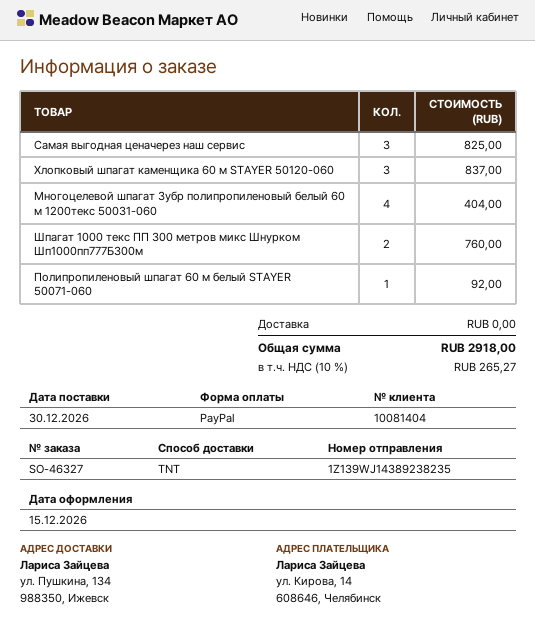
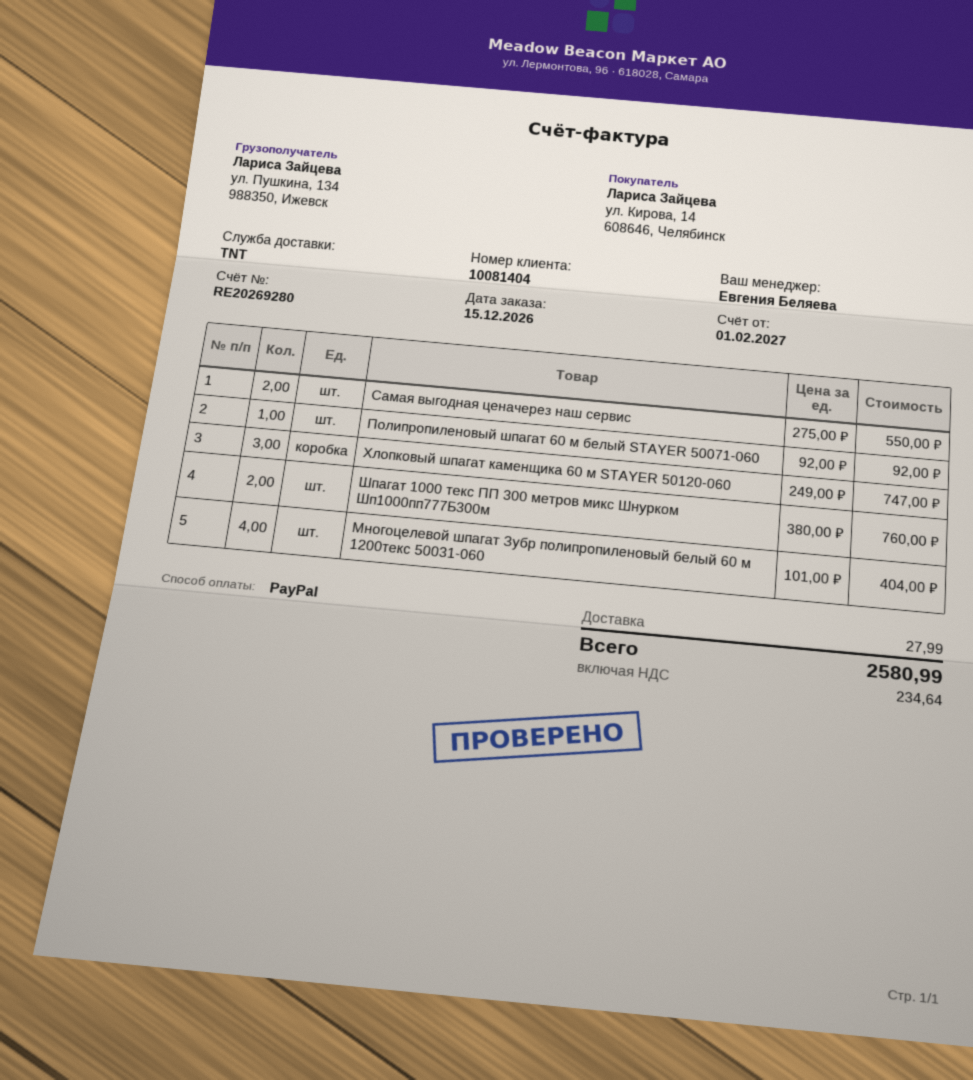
Самая выгодная ценачерез наш сервис: 3 for 825.00 -> 2 for 550.00
Хлопковый шпагат каменщика 60 м STAYER 50120-060: 3 for 837.00 -> 3 for 747.00
shipping: 0.00 -> 27.99
tax: 265.27 -> 234.64
total: 2918.00 -> 2580.99

